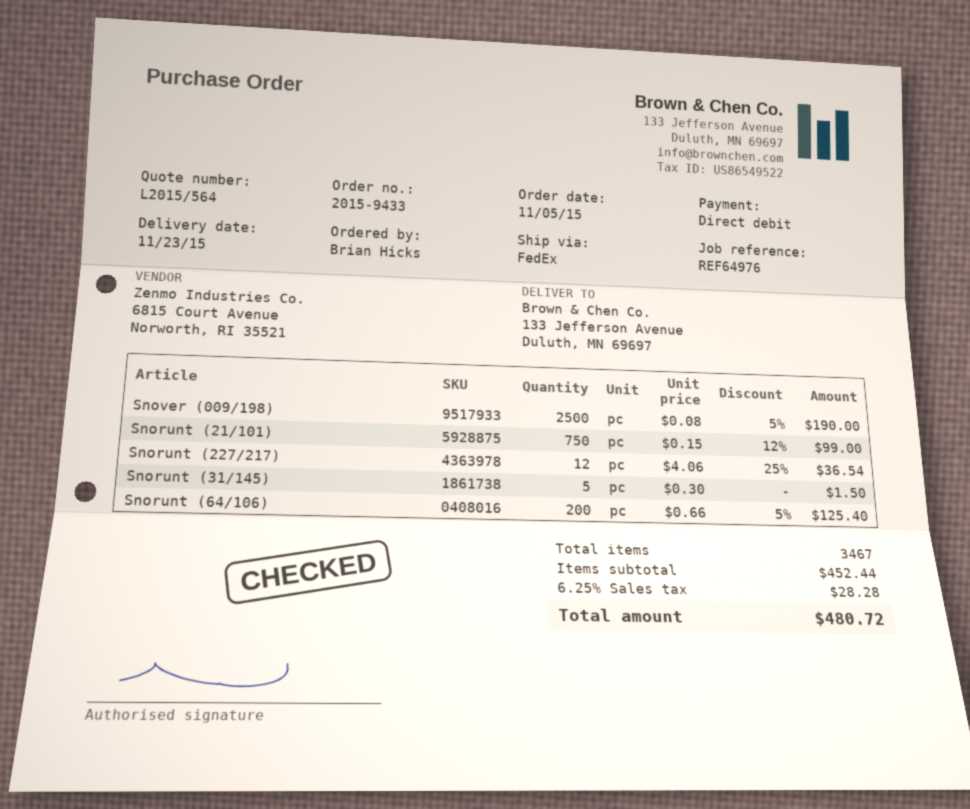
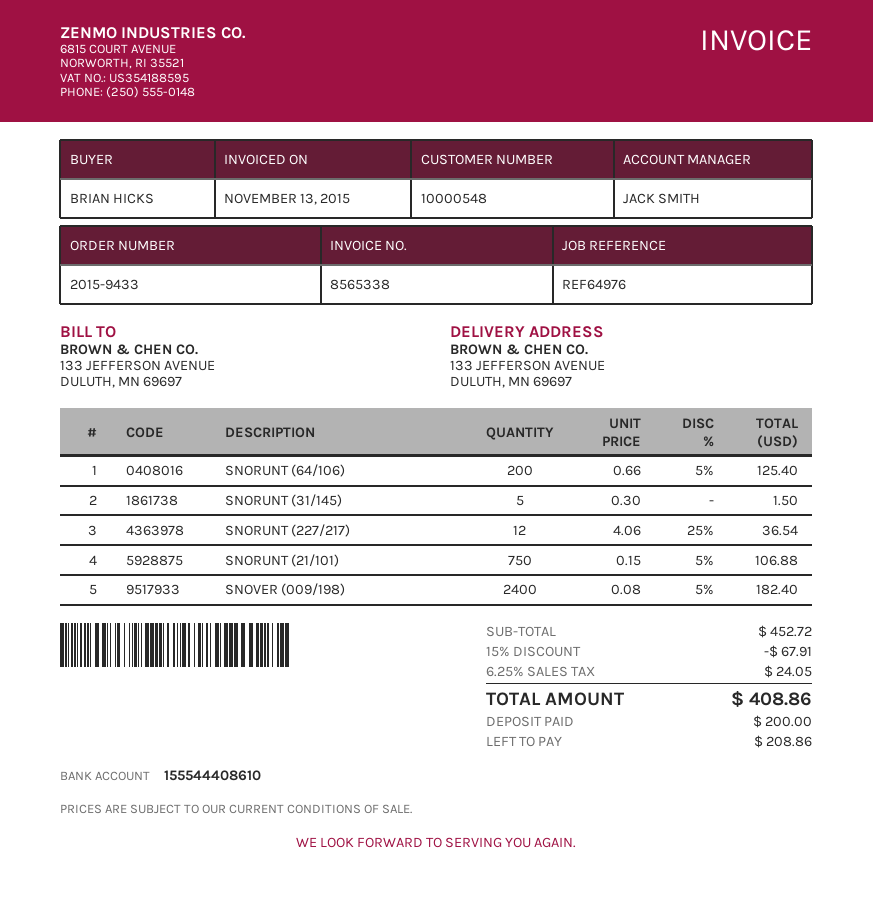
Snover (009/198): 2500 x 0.08 - 5% = 190.00 -> 2400 x 0.08 - 5% = 182.40
Snorunt (21/101): 750 x 0.15 - 12% = 99.00 -> 750 x 0.15 - 5% = 106.88
subtotal: 452.44 -> 452.72
discount: none -> 15% = 67.91
tax: 6.25% = 28.28 -> 6.25% = 24.05
total: 480.72 -> 408.86

